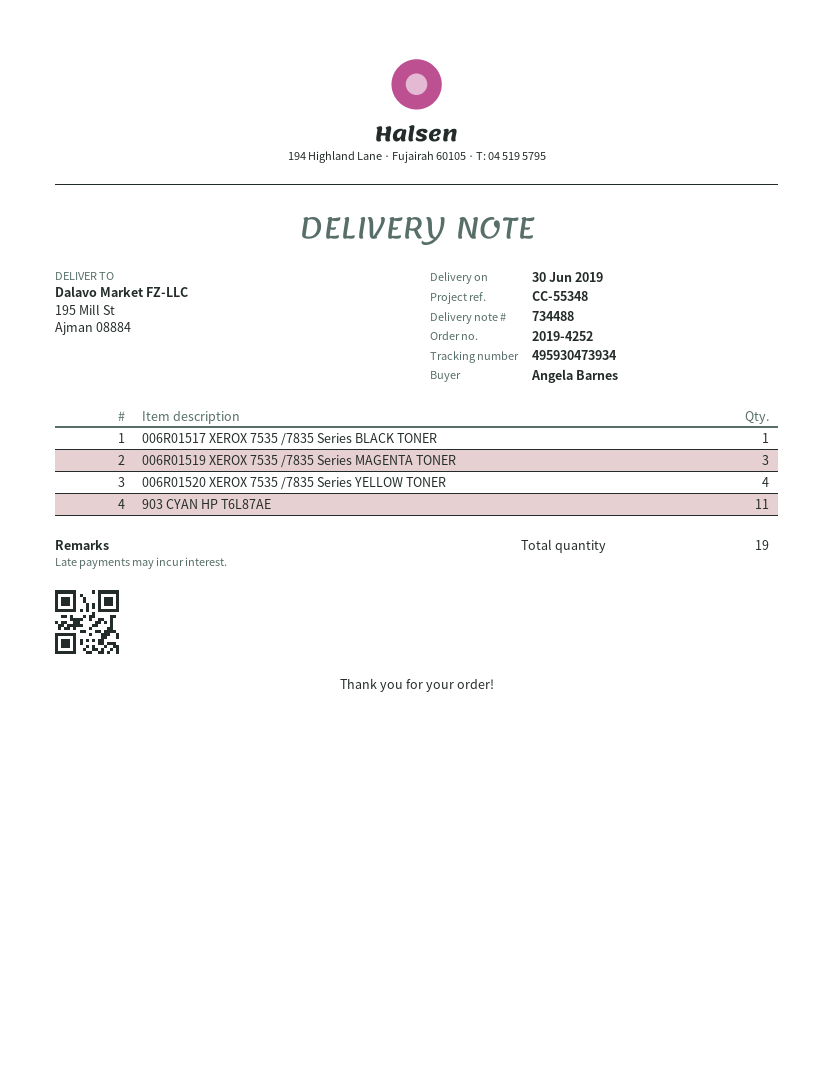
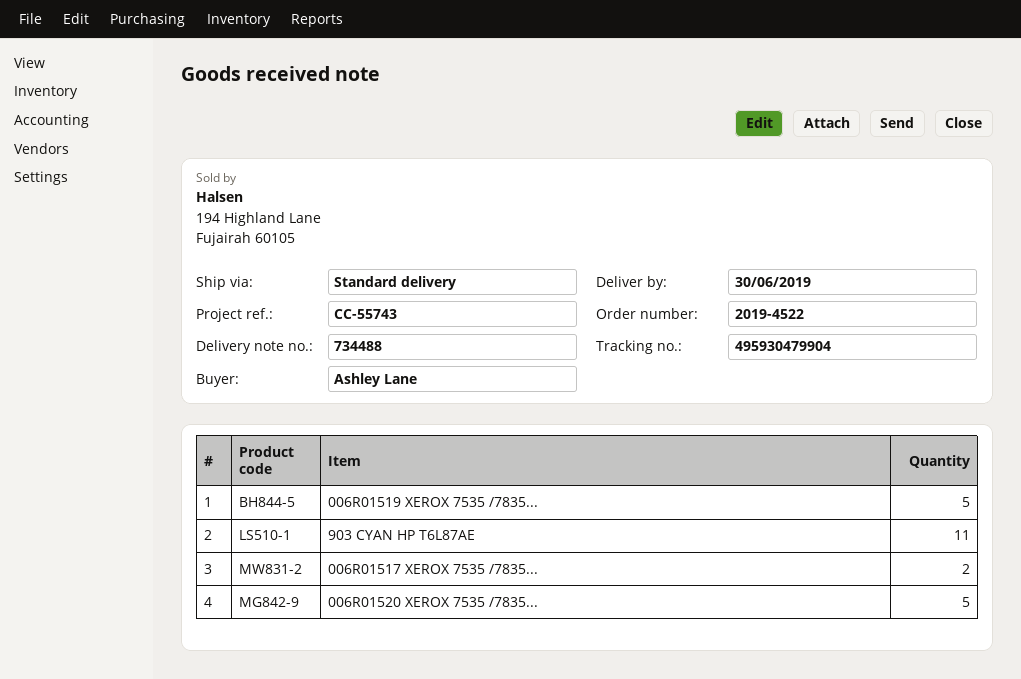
order number: 2019-4252 -> 2019-4522
reference: CC-55348 -> CC-55743
ordered by: Angela Barnes -> Ashley Lane
tracking number: 495930473934 -> 495930479904
006R01517 XEROX 7535 /7835 Series BLACK TONER: 1 -> 2
006R01519 XEROX 7535 /7835 Series MAGENTA TONER: 3 -> 5
006R01520 XEROX 7535 /7835 Series YELLOW TONER: 4 -> 5

